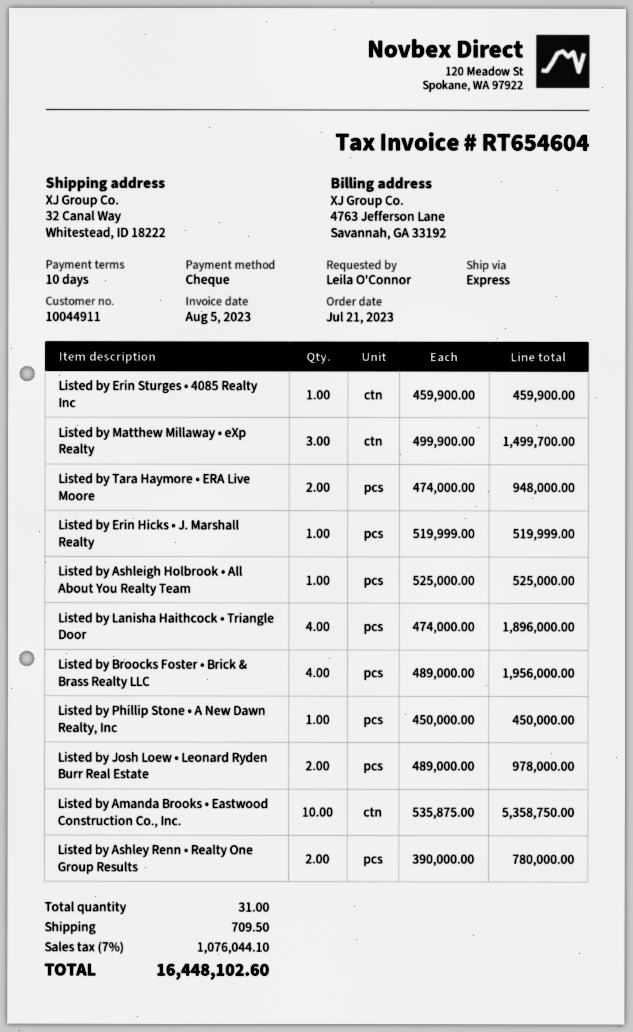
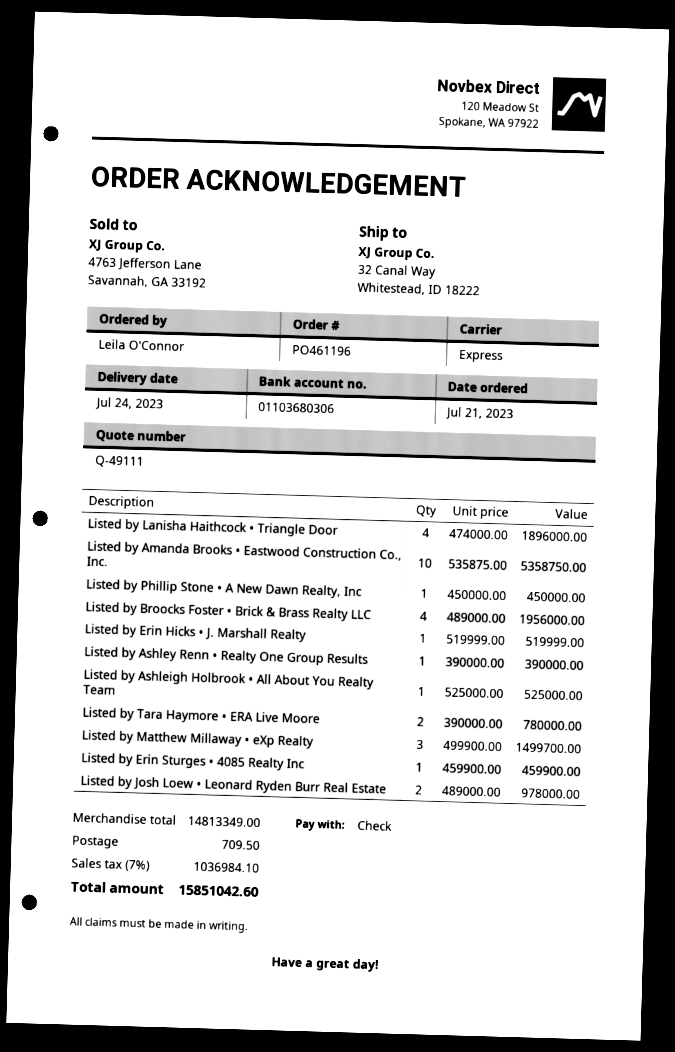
Listed by Tara Haymore • ERA Live Moore: 2 x 474000.00 = 948000.00 -> 2 x 390000.00 = 780000.00
Listed by Ashley Renn • Realty One Group Results: 2 x 390000.00 = 780000.00 -> 1 x 390000.00 = 390000.00
tax: 7% = 1076044.10 -> 7% = 1036984.10
total: 16448102.60 -> 15851042.60

